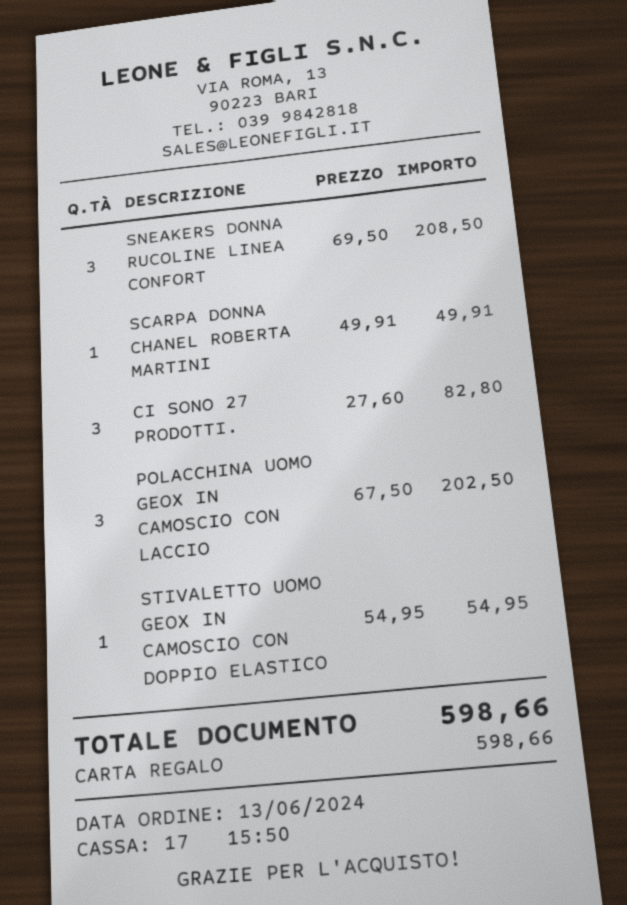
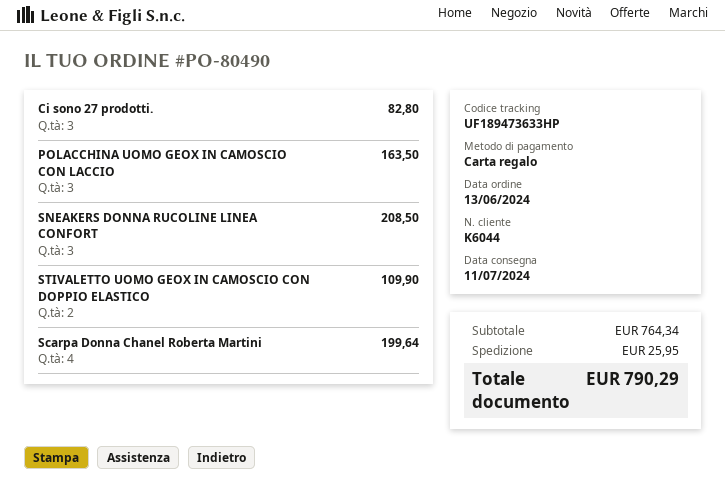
SCARPA DONNA CHANEL ROBERTA MARTINI: 1 for 49.91 -> 4 for 199.64
POLACCHINA UOMO GEOX IN CAMOSCIO CON LACCIO: 3 for 202.50 -> 3 for 163.50
STIVALETTO UOMO GEOX IN CAMOSCIO CON DOPPIO ELASTICO: 1 for 54.95 -> 2 for 109.90
shipping: none -> 25.95
total: 598.66 -> 790.29

